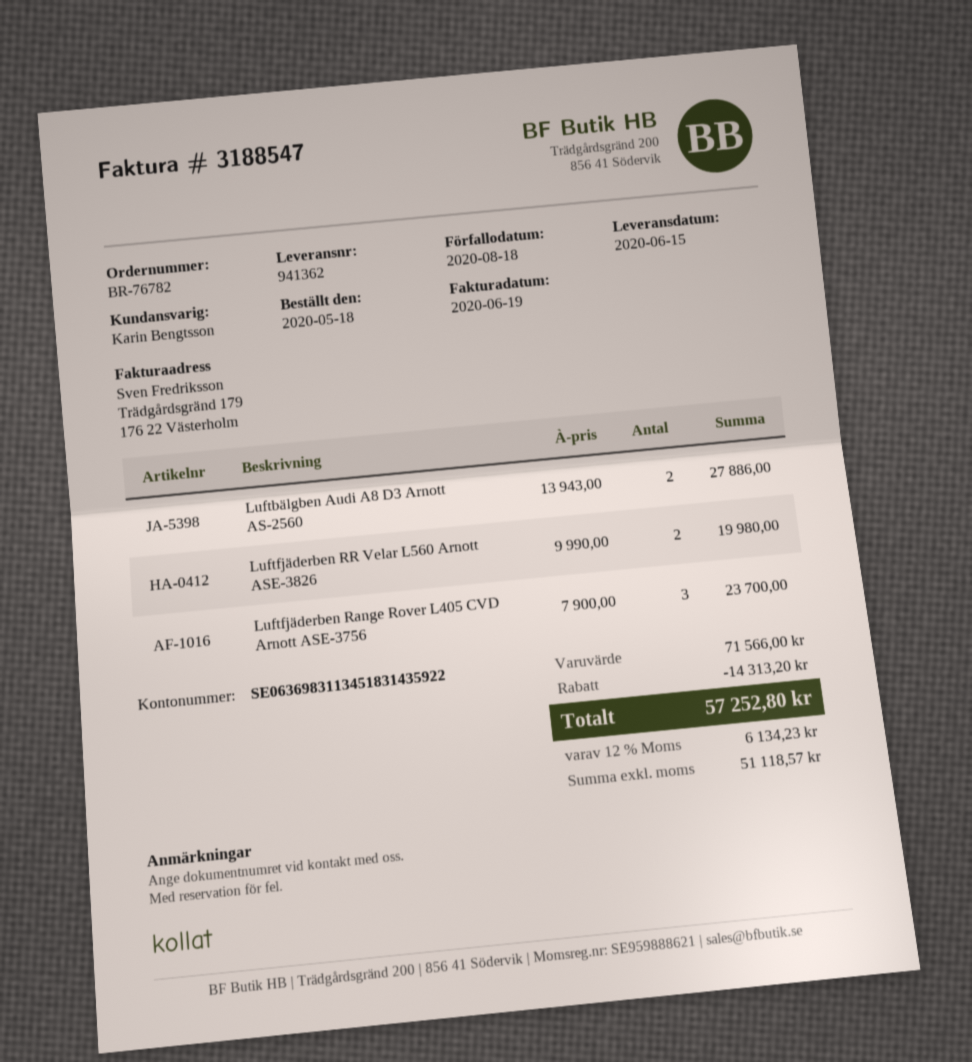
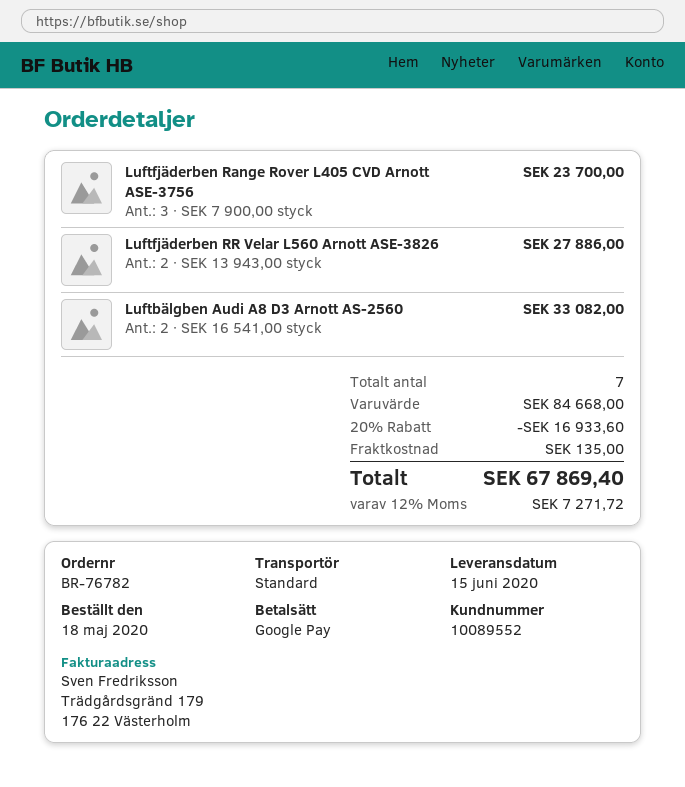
Luftbälgben Audi A8 D3 Arnott AS-2560: 2 x 13943.00 = 27886.00 -> 2 x 16541.00 = 33082.00
Luftfjäderben RR Velar L560 Arnott ASE-3826: 2 x 9990.00 = 19980.00 -> 2 x 13943.00 = 27886.00
subtotal: 71566.00 -> 84668.00
discount: 14313.20 -> 16933.60
shipping: none -> 135.00
tax: 12% = 6134.23 -> 12% = 7271.72
total: 57252.80 -> 67869.40

